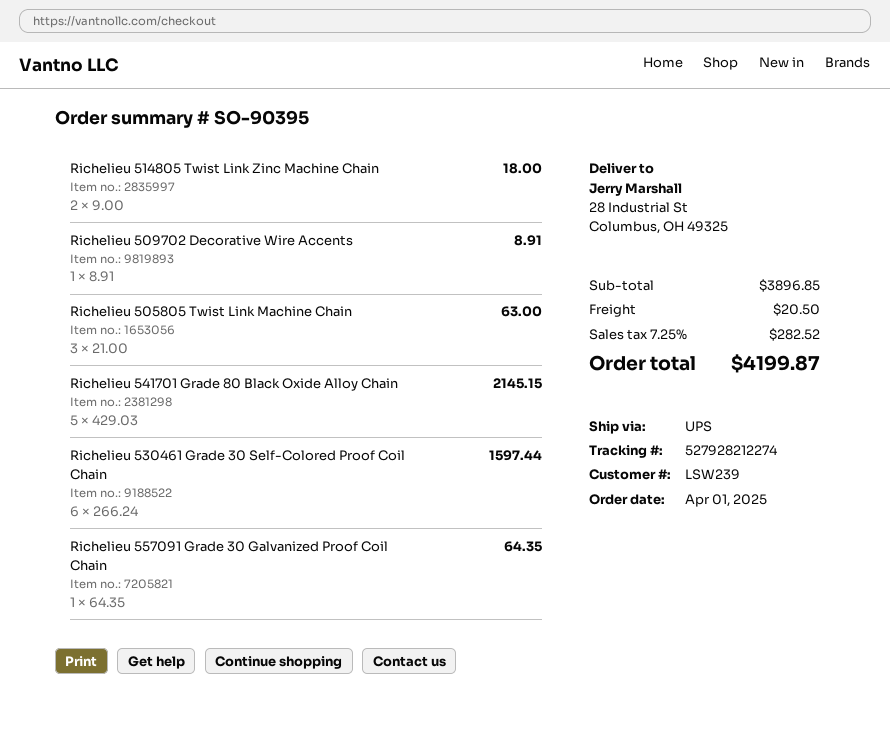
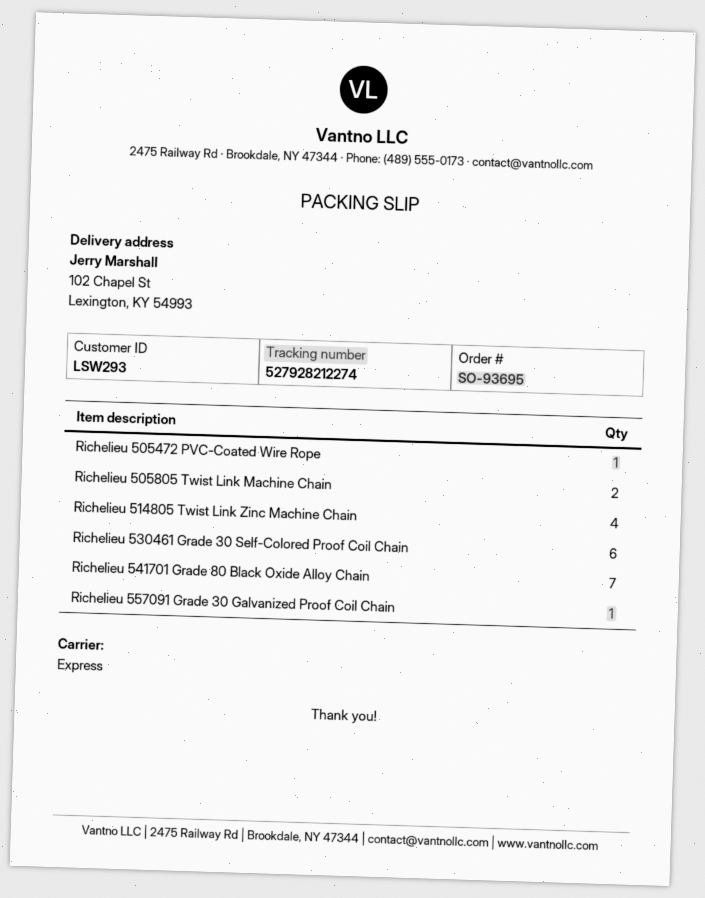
order number: SO-90395 -> SO-93695
customer number: LSW239 -> LSW293
shipping method: UPS -> express
ship to: 28 Industrial St, Columbus, OH 49325 -> 102 Chapel St, Lexington, KY 54993
Richelieu 514805 Twist Link Zinc Machine Chain: 2 -> 4
Richelieu 509702 Decorative Wire Accents: 1 -> none
Richelieu 505805 Twist Link Machine Chain: 3 -> 2
Richelieu 541701 Grade 80 Black Oxide Alloy Chain: 5 -> 7
Richelieu 505472 PVC-Coated Wire Rope: none -> 1

